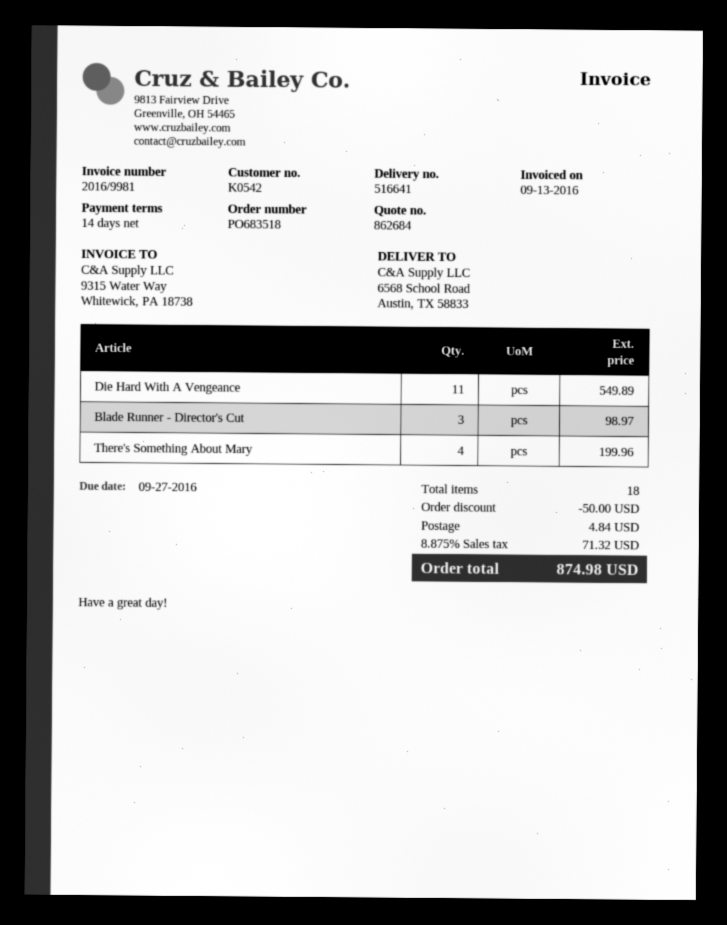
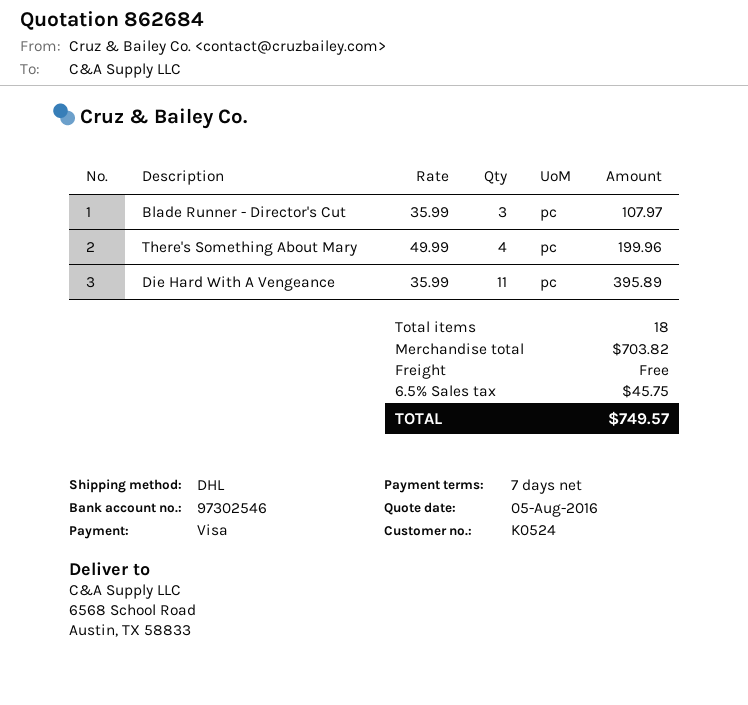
payment terms: 14 days -> 7 days
customer number: K0542 -> K0524
Die Hard With A Vengeance: 11 for 549.89 -> 11 for 395.89
Blade Runner - Director's Cut: 3 for 98.97 -> 3 for 107.97
discount: 50.00 -> none
shipping: 4.84 -> 0.00
tax: 8.875% = 71.32 -> 6.5% = 45.75
total: 874.98 -> 749.57

